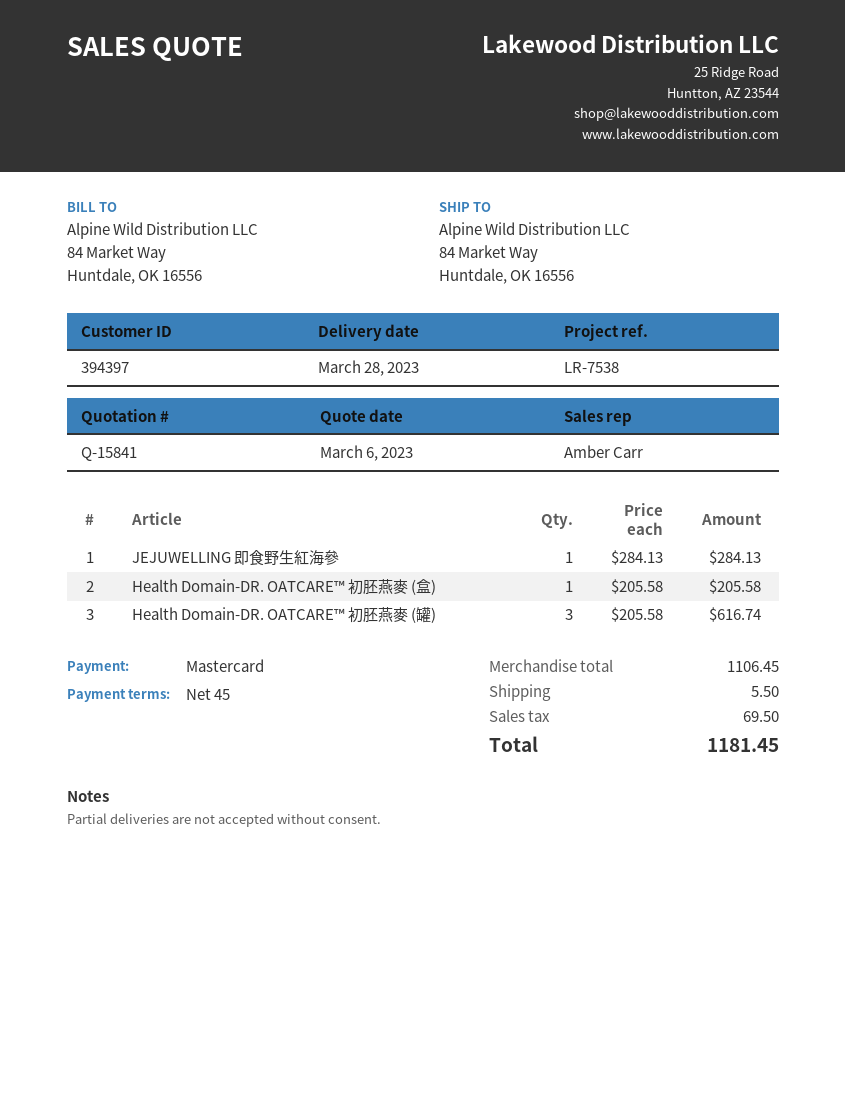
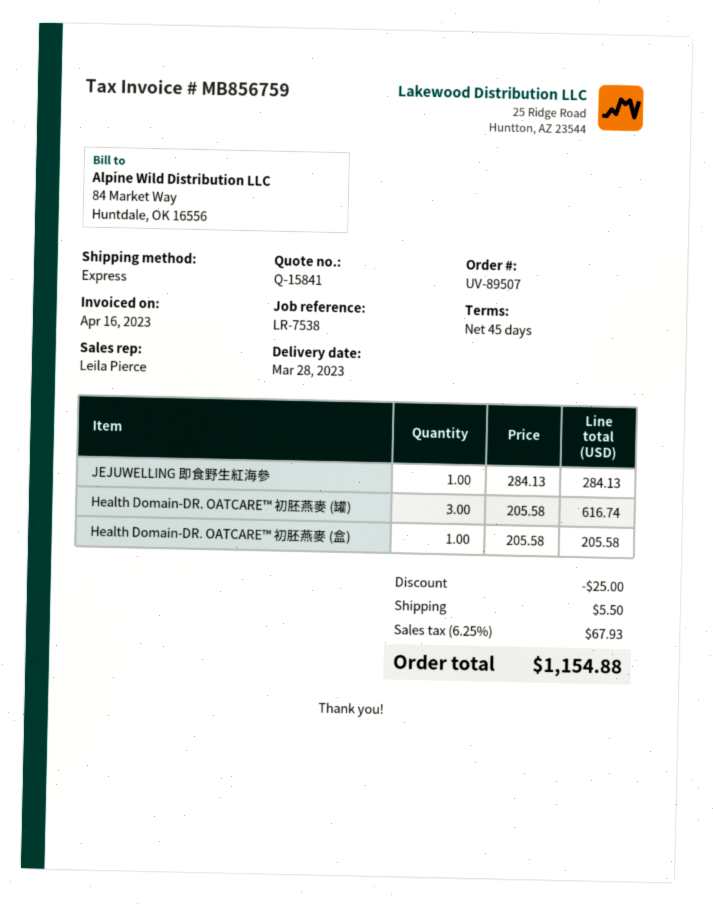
sales rep: Amber Carr -> Leila Pierce
discount: none -> 25.00
tax: 69.50 -> 67.93
total: 1181.45 -> 1154.88

